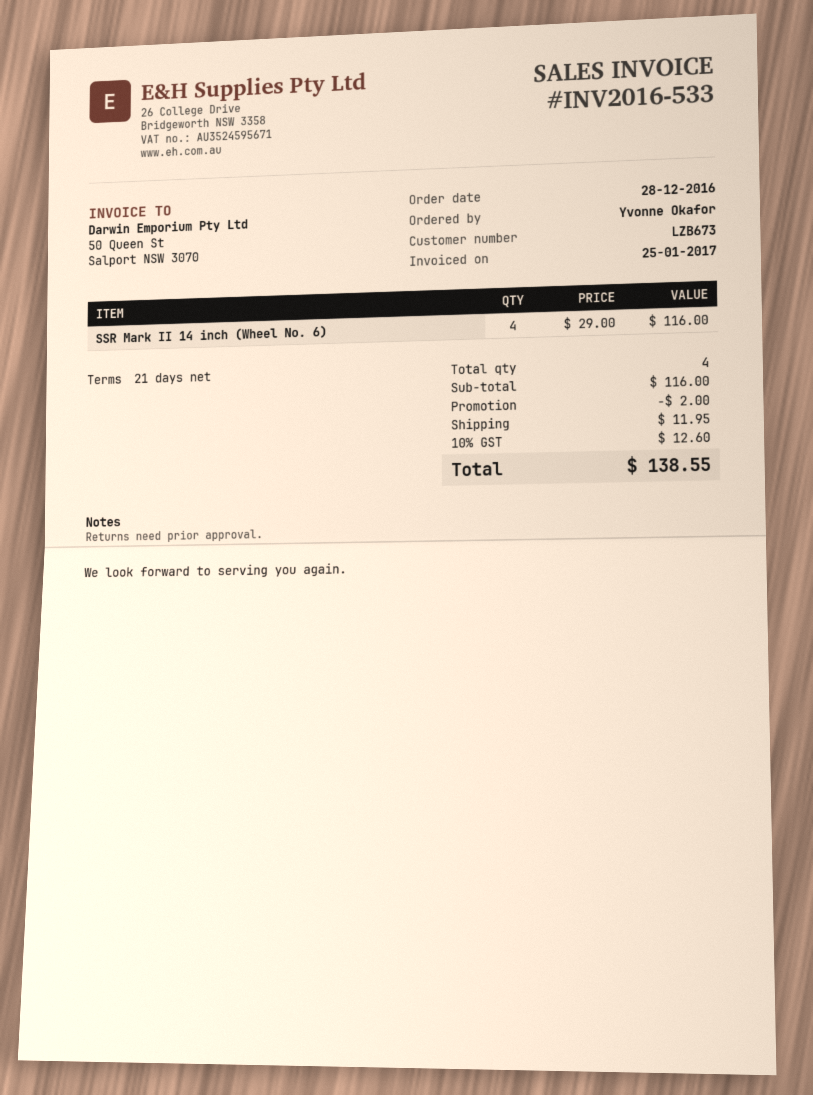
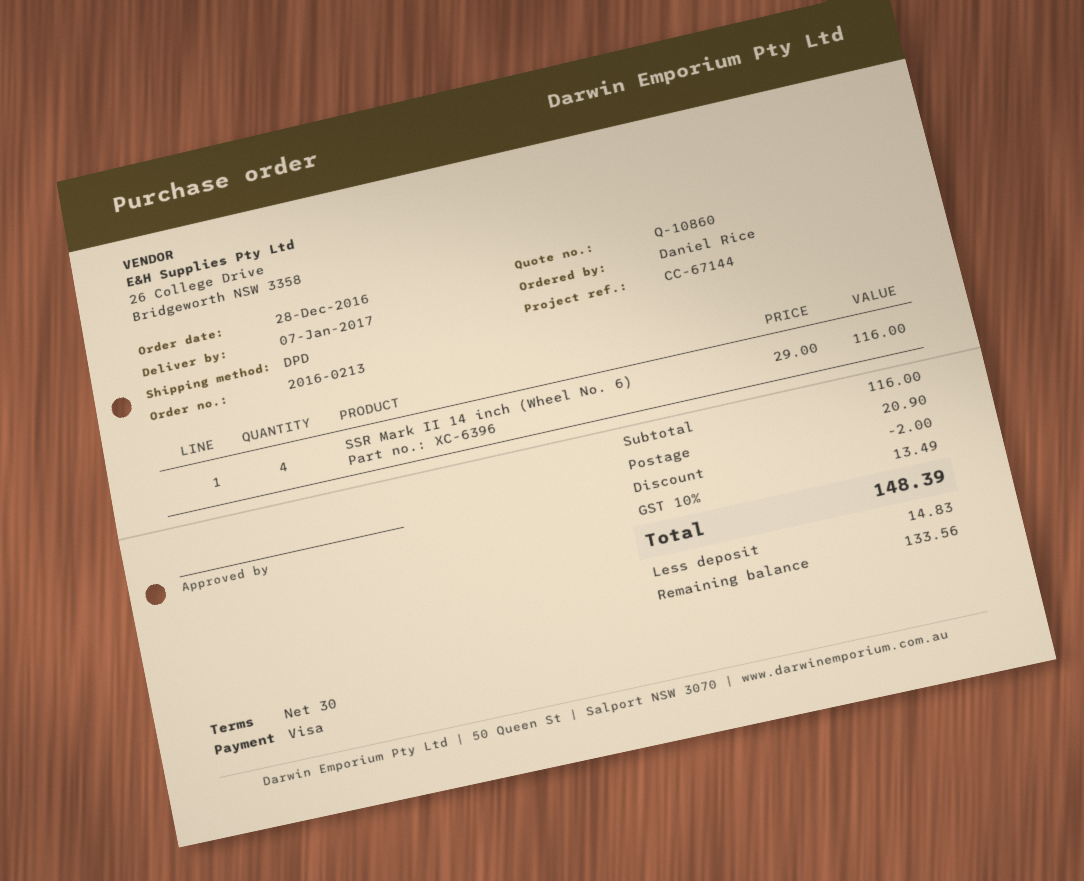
payment terms: 21 days -> 30 days
ordered by: Yvonne Okafor -> Daniel Rice
shipping: 11.95 -> 20.90
tax: 10% = 12.60 -> 10% = 13.49
total: 138.55 -> 148.39

